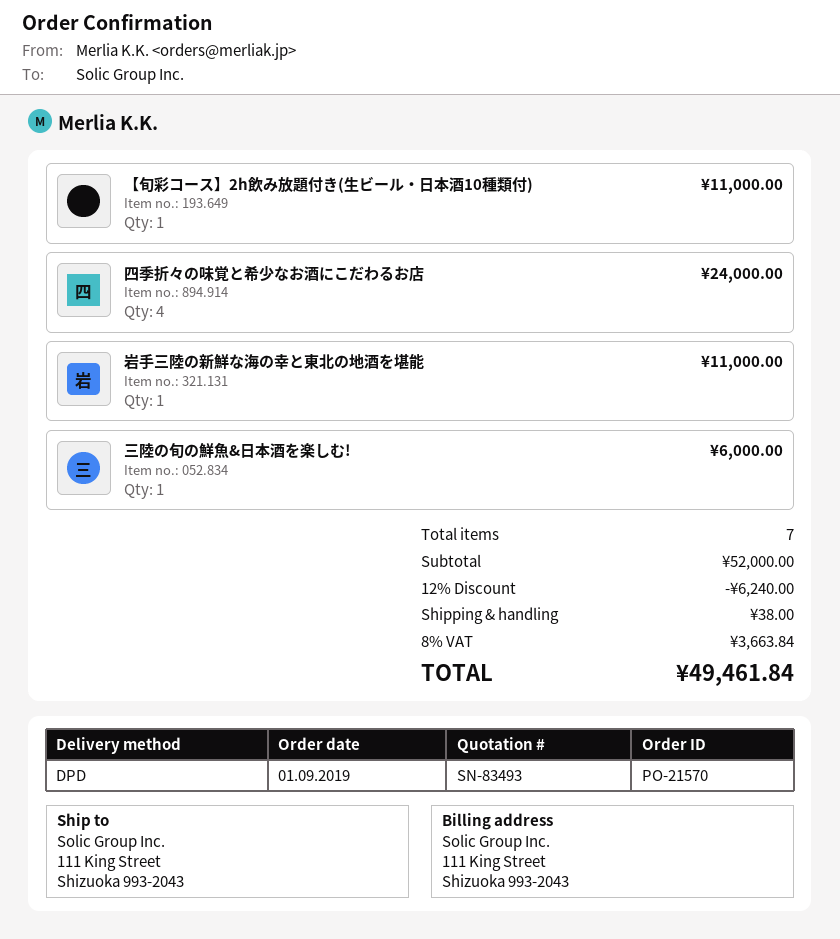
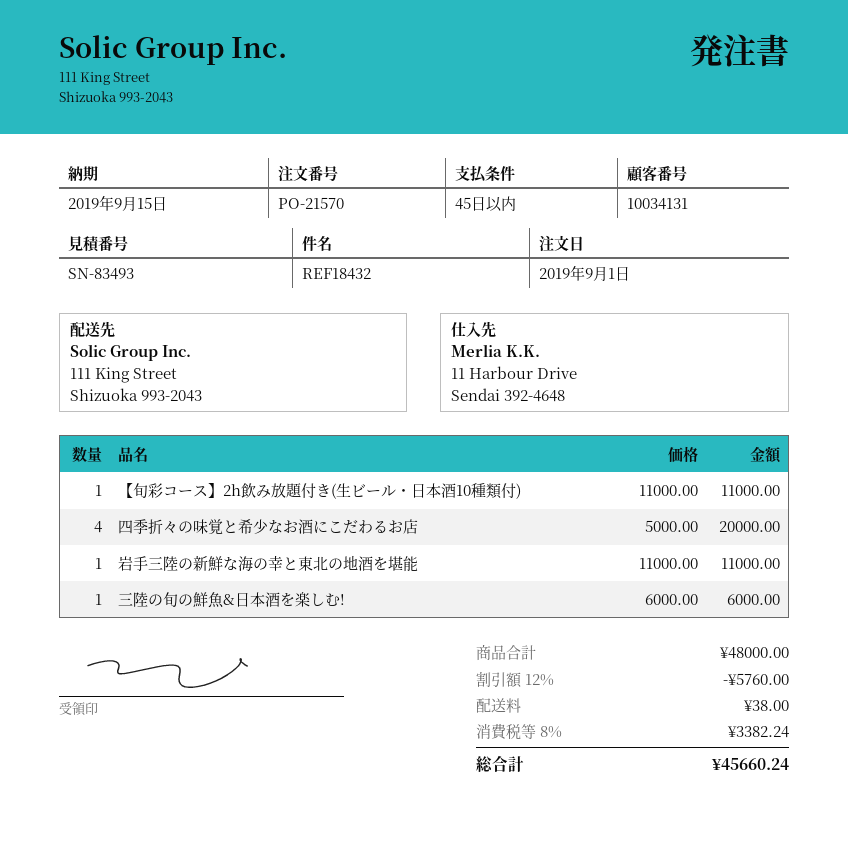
四季折々の味覚と希少なお酒にこだわるお店: 4 for 24000.00 -> 4 for 20000.00
subtotal: 52000.00 -> 48000.00
discount: 12% = 6240.00 -> 12% = 5760.00
tax: 8% = 3663.84 -> 8% = 3382.24
total: 49461.84 -> 45660.24

